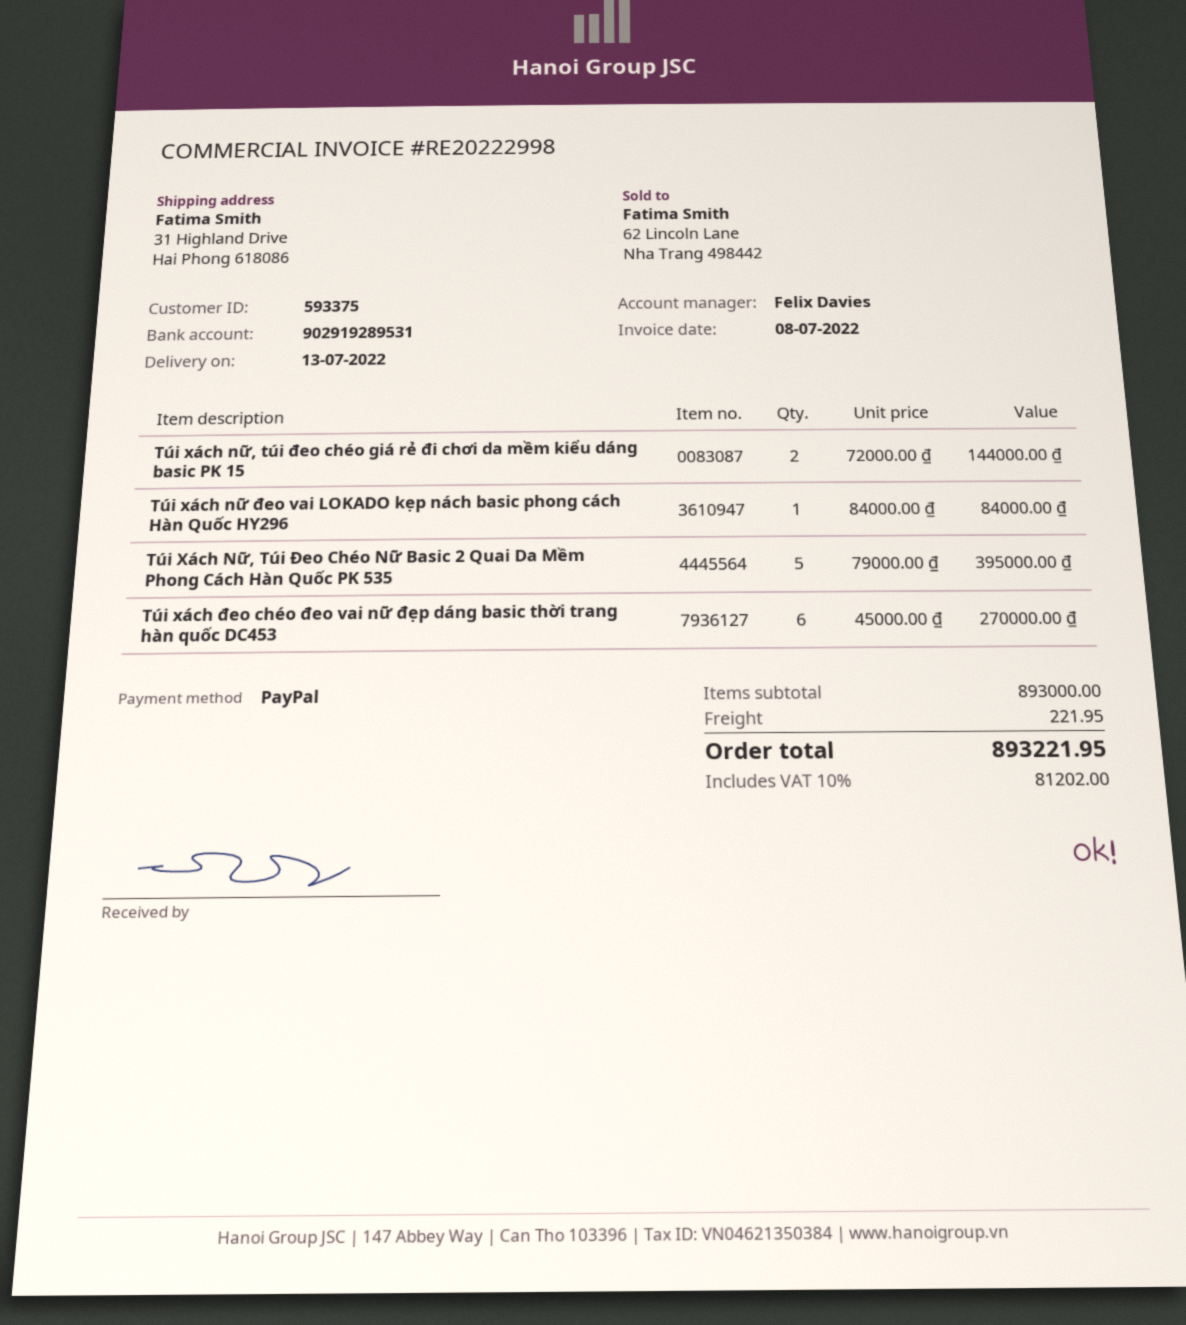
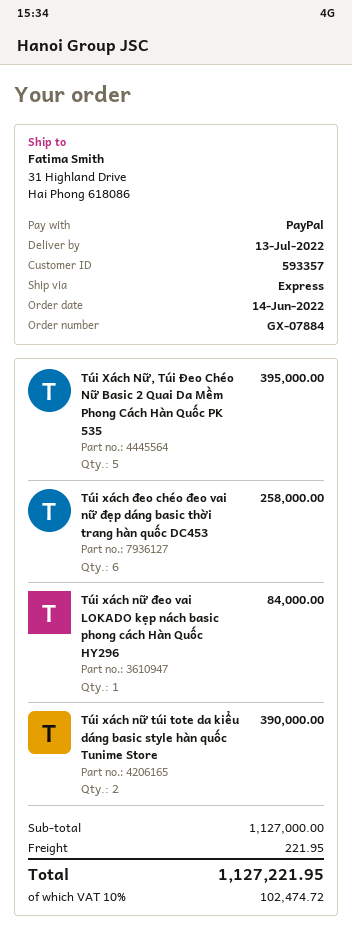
customer number: 593375 -> 593357
Túi xách nữ, túi đeo chéo giá rẻ đi chơi da mềm kiểu dáng basic PK 15: 2 for 144000.00 -> none
Túi xách đeo chéo đeo vai nữ đẹp dáng basic thời trang hàn quốc DC453: 6 for 270000.00 -> 6 for 258000.00
Túi xách nữ túi tote da kiểu dáng basic style hàn quốc Tunime Store: none -> 2 for 390000.00
subtotal: 893000.00 -> 1127000.00
tax: 10% = 81202.00 -> 10% = 102474.72
total: 893221.95 -> 1127221.95

